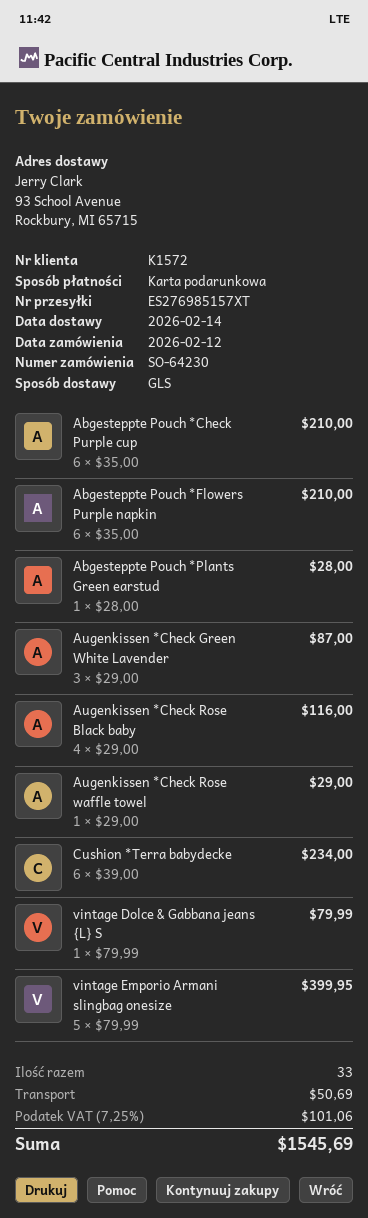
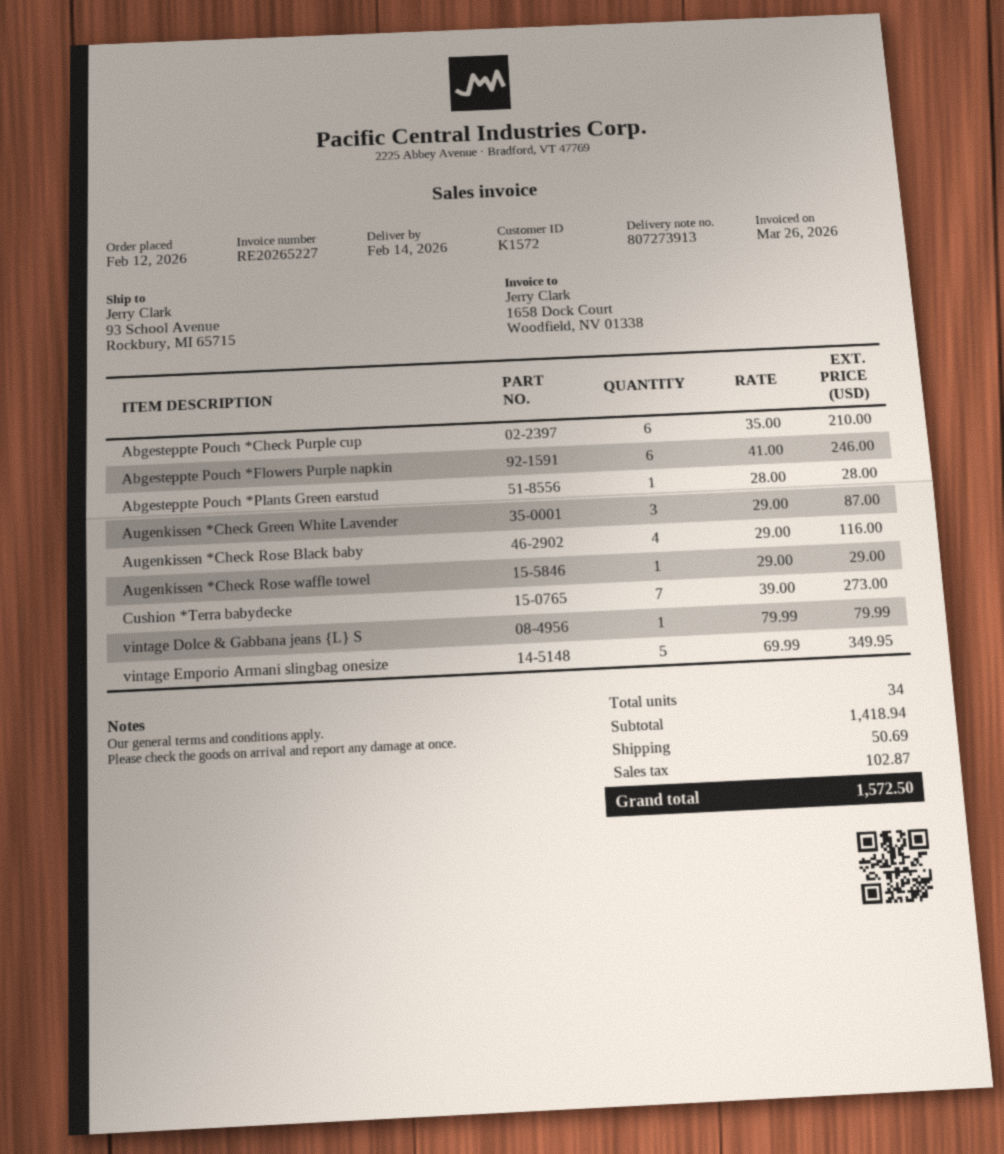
Abgesteppte Pouch *Flowers Purple napkin: 6 x 35.00 = 210.00 -> 6 x 41.00 = 246.00
Cushion *Terra babydecke: 6 x 39.00 = 234.00 -> 7 x 39.00 = 273.00
vintage Emporio Armani slingbag onesize: 5 x 79.99 = 399.95 -> 5 x 69.99 = 349.95
total quantity: 33 -> 34
tax: 101.06 -> 102.87
total: 1545.69 -> 1572.50

